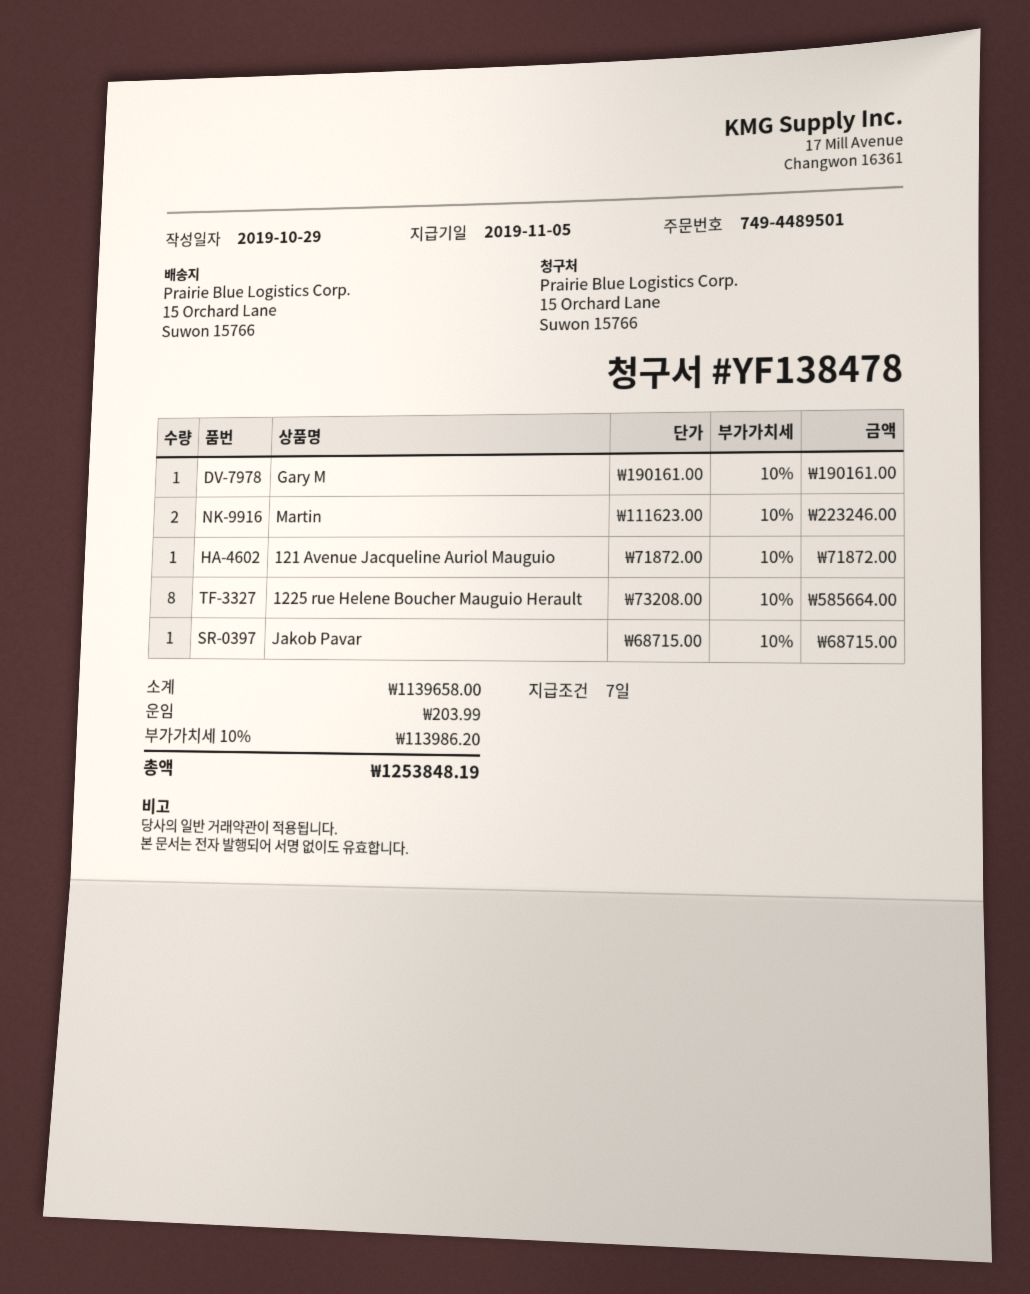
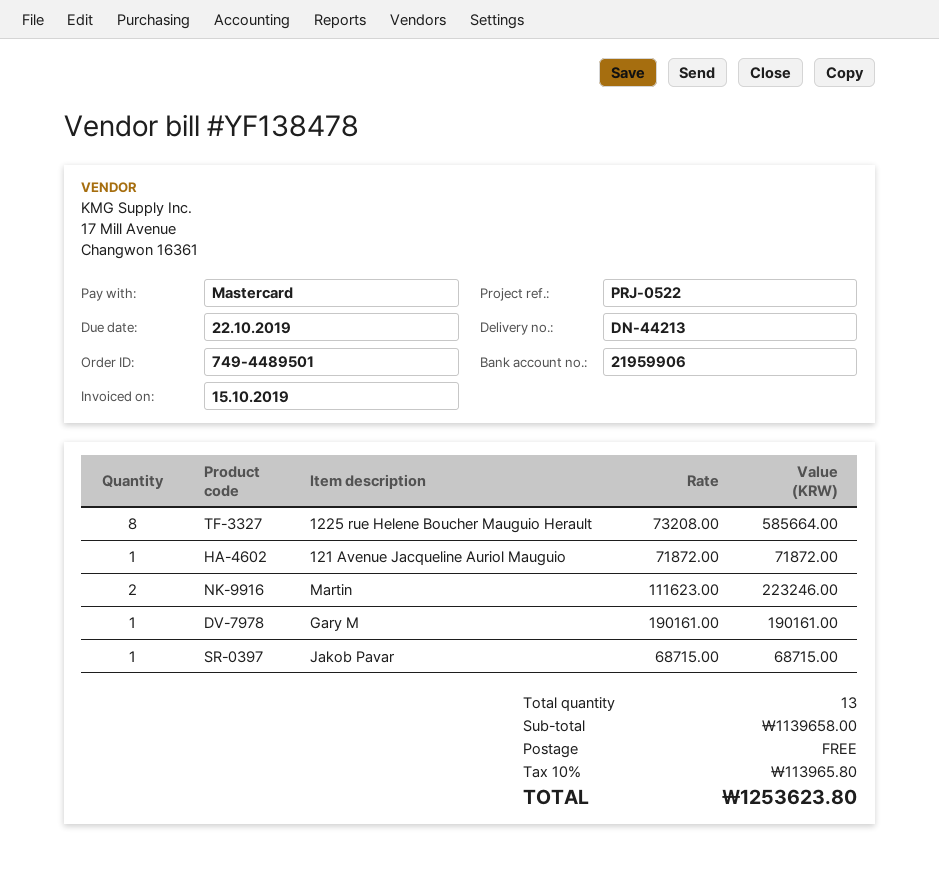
invoice date: 2019-10-29 -> 2019-10-15
due date: 2019-11-05 -> 2019-10-22
shipping: 203.99 -> 0.00
tax: 10% = 113986.20 -> 10% = 113965.80
total: 1253848.19 -> 1253623.80

